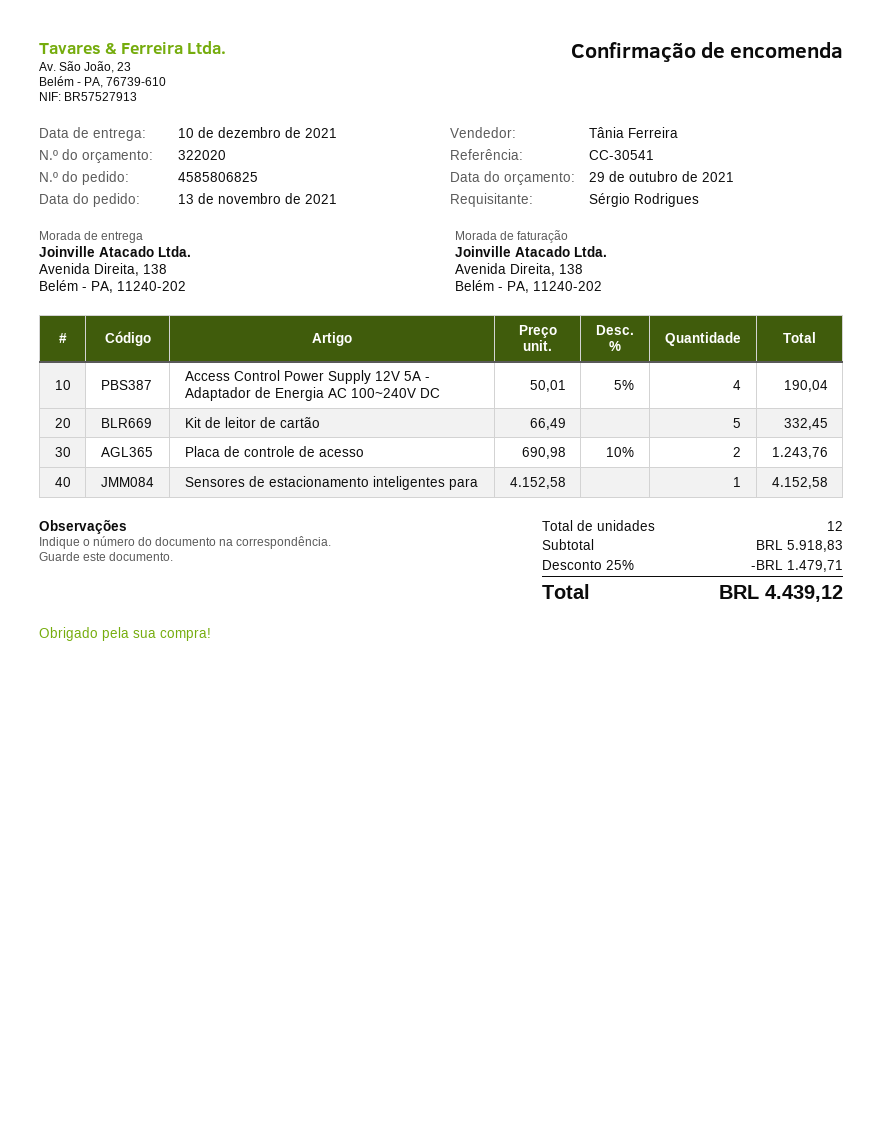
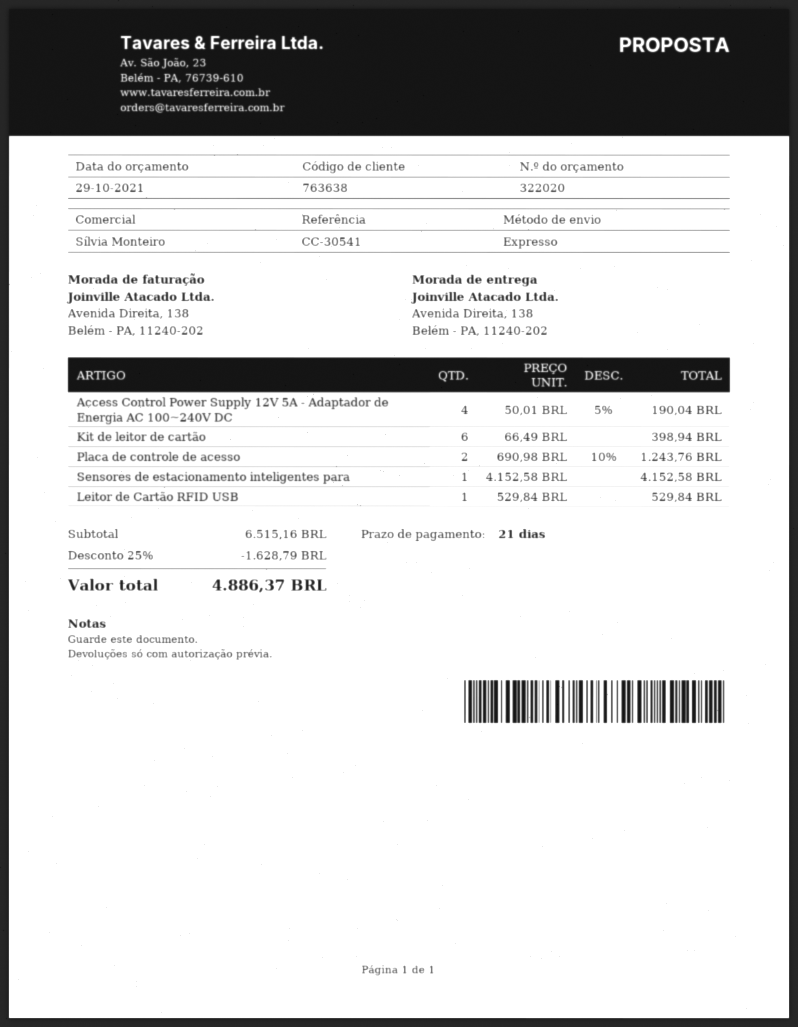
sales rep: Tânia Ferreira -> Sílvia Monteiro
Kit de leitor de cartão: 5 x 66.49 = 332.45 -> 6 x 66.49 = 398.94
Leitor de Cartão RFID USB: none -> 1 x 529.84 = 529.84
subtotal: 5918.83 -> 6515.16
discount: 25% = 1479.71 -> 25% = 1628.79
total: 4439.12 -> 4886.37

